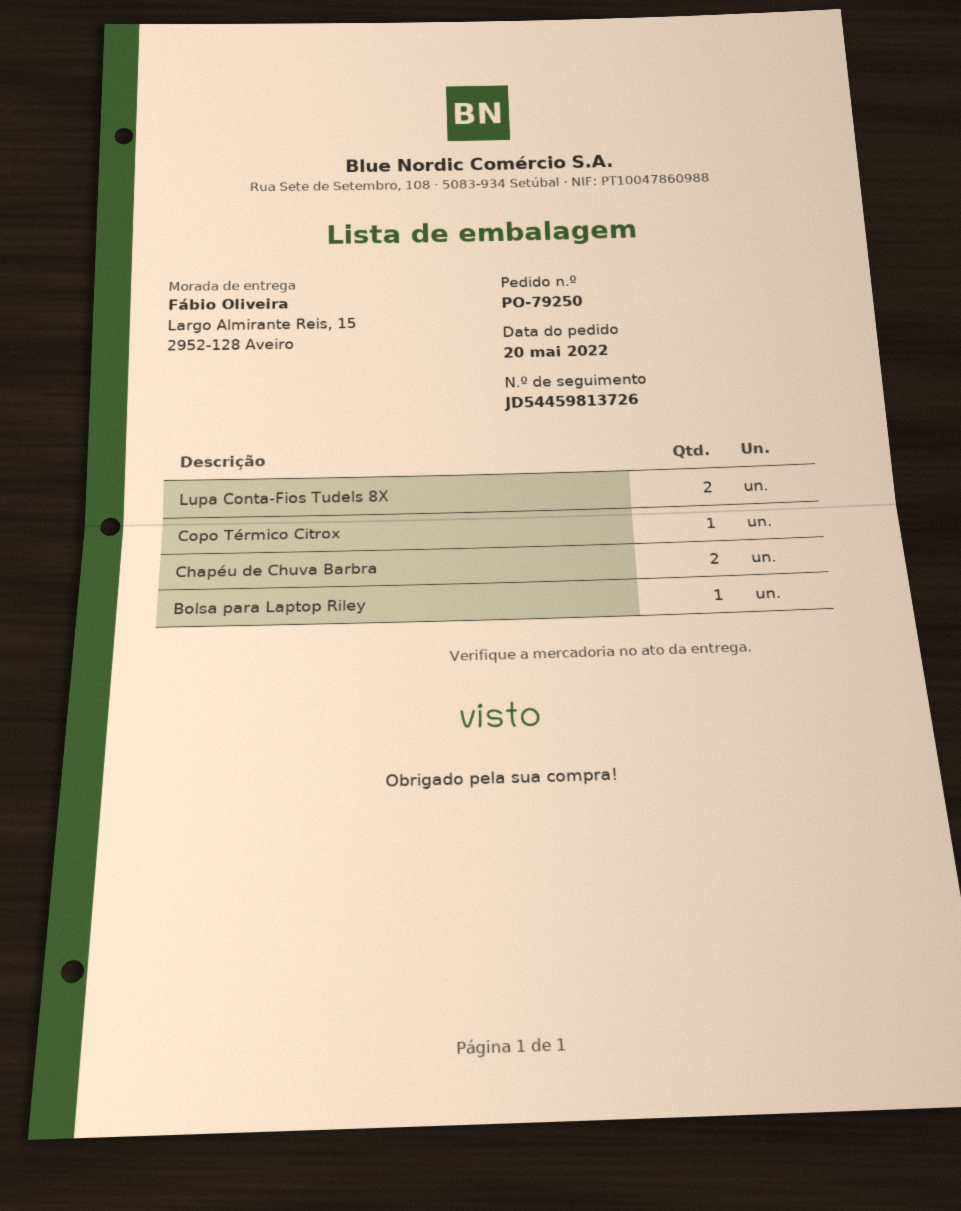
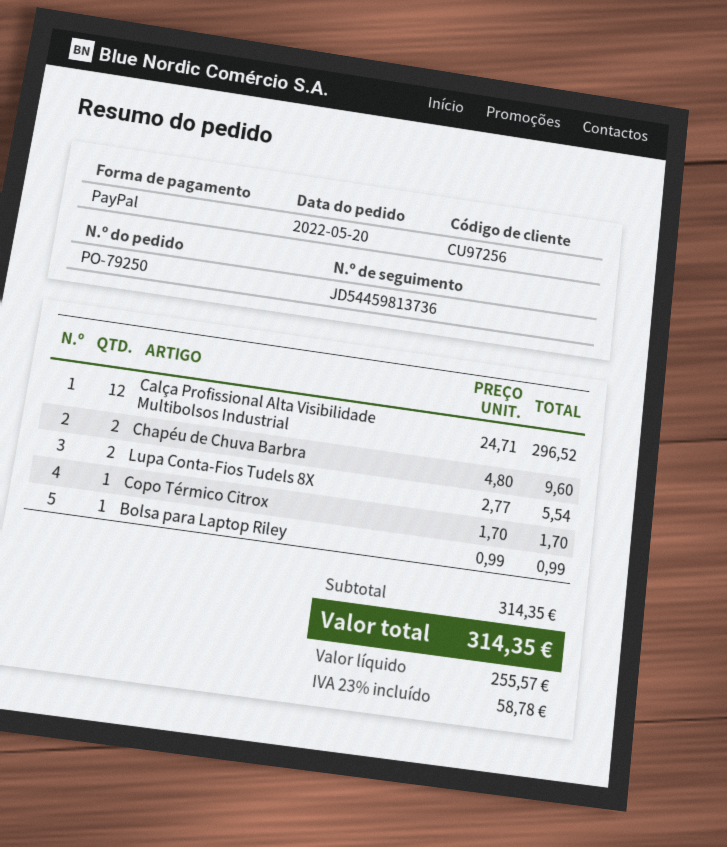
tracking number: JD54459813726 -> JD54459813736
Calça Profissional Alta Visibilidade Multibolsos Industrial: none -> 12

